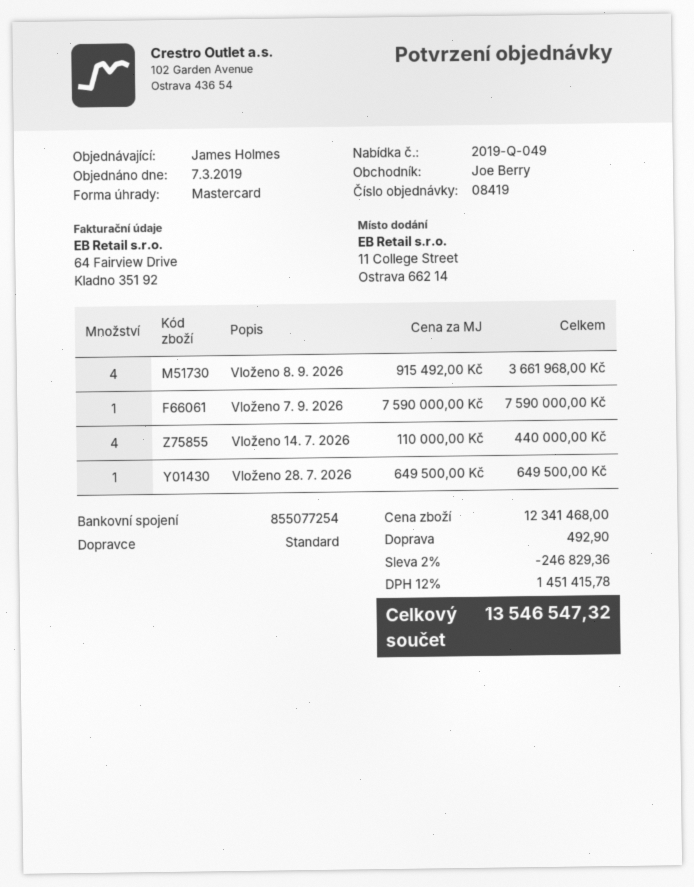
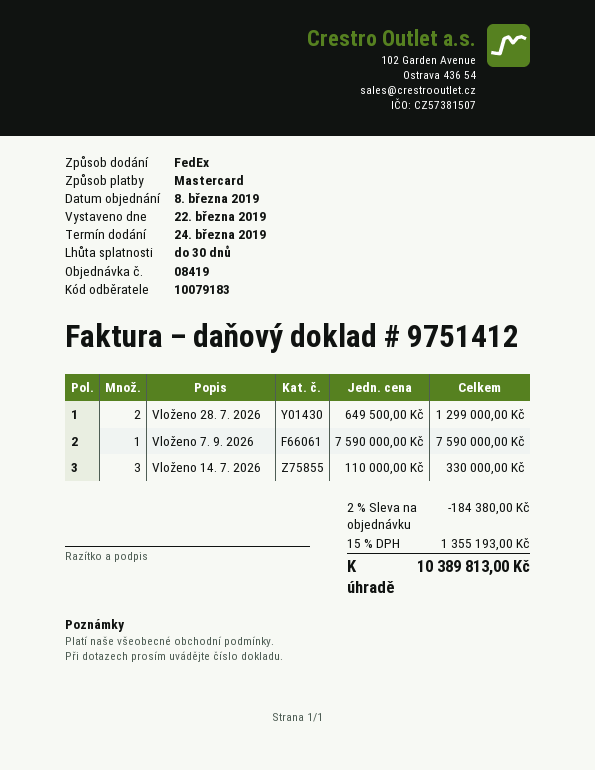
order date: 2019-03-07 -> 2019-03-08
shipping method: standard -> FedEx
Vloženo 8. 9. 2026: 4 x 915492.00 = 3661968.00 -> none
Vloženo 14. 7. 2026: 4 x 110000.00 = 440000.00 -> 3 x 110000.00 = 330000.00
Vloženo 28. 7. 2026: 1 x 649500.00 = 649500.00 -> 2 x 649500.00 = 1299000.00
discount: 2% = 246829.36 -> 2% = 184380.00
shipping: 492.90 -> none
tax: 12% = 1451415.78 -> 15% = 1355193.00
total: 13546547.32 -> 10389813.00

